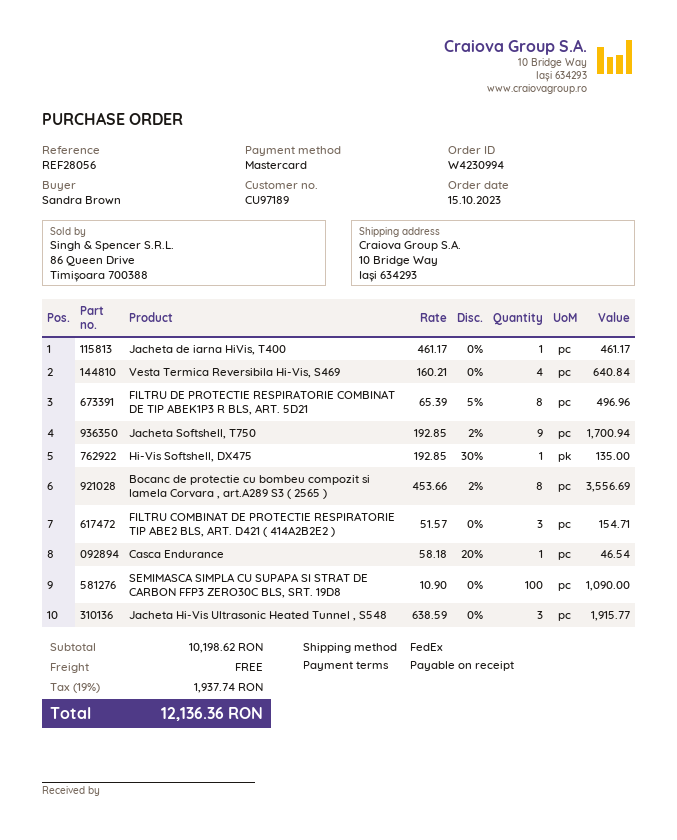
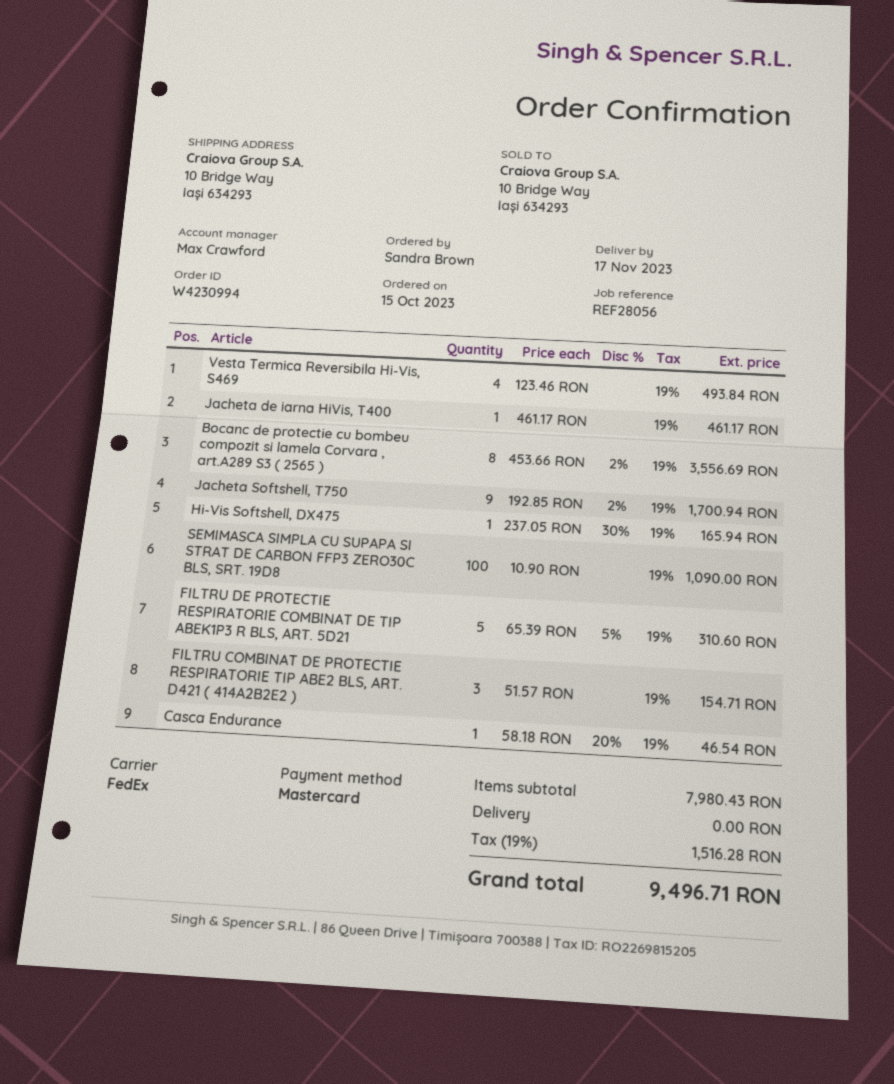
Vesta Termica Reversibila Hi-Vis, S469: 4 x 160.21 = 640.84 -> 4 x 123.46 = 493.84
FILTRU DE PROTECTIE RESPIRATORIE COMBINAT DE TIP ABEK1P3 R BLS, ART. 5D21: 8 x 65.39 - 5% = 496.96 -> 5 x 65.39 - 5% = 310.60
Hi-Vis Softshell, DX475: 1 x 192.85 - 30% = 135.00 -> 1 x 237.05 - 30% = 165.94
Jacheta Hi-Vis Ultrasonic Heated Tunnel , S548: 3 x 638.59 = 1915.77 -> none
subtotal: 10198.62 -> 7980.43
tax: 19% = 1937.74 -> 19% = 1516.28
total: 12136.36 -> 9496.71

